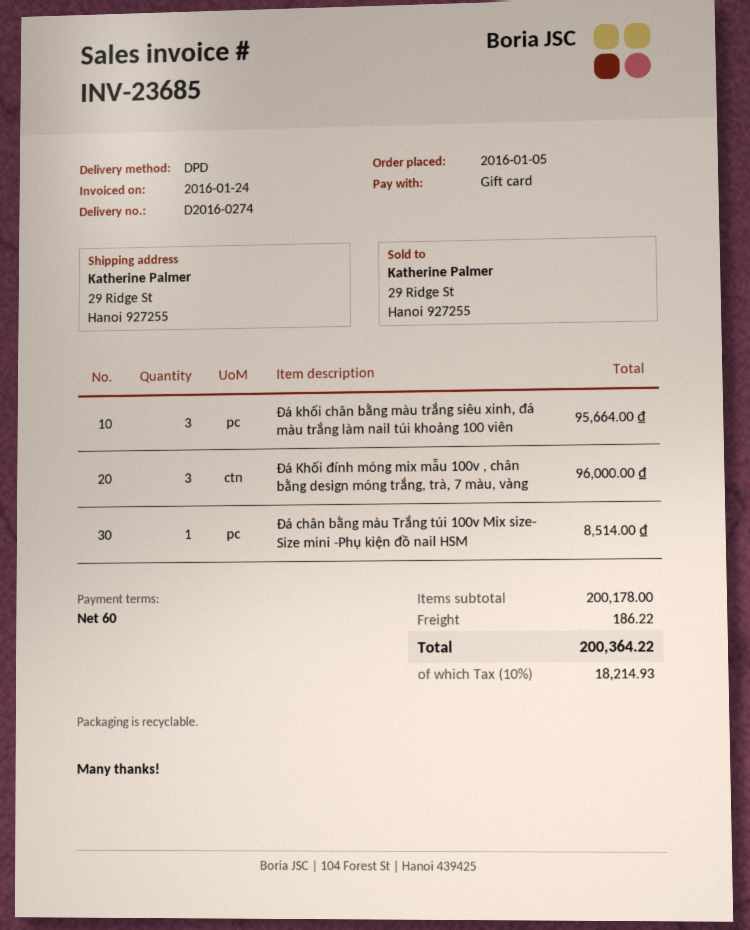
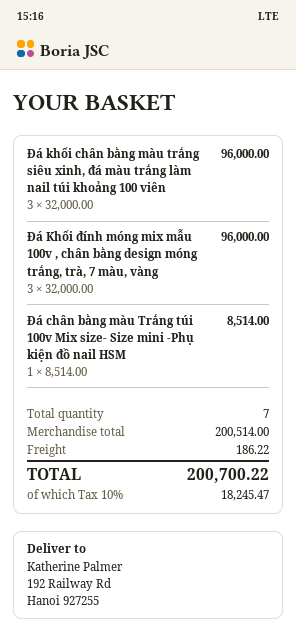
ship to: 29 Ridge St, Hanoi 927255 -> 192 Railway Rd, Hanoi 927255
Đá khối chân bằng màu trắng siêu xinh, đá màu trắng làm nail túi khoảng 100 viên: 3 for 95664.00 -> 3 for 96000.00
subtotal: 200178.00 -> 200514.00
tax: 10% = 18214.93 -> 10% = 18245.47
total: 200364.22 -> 200700.22

